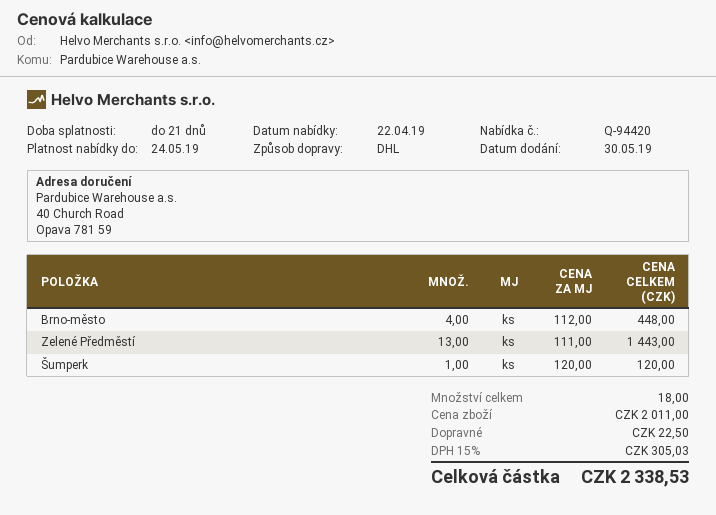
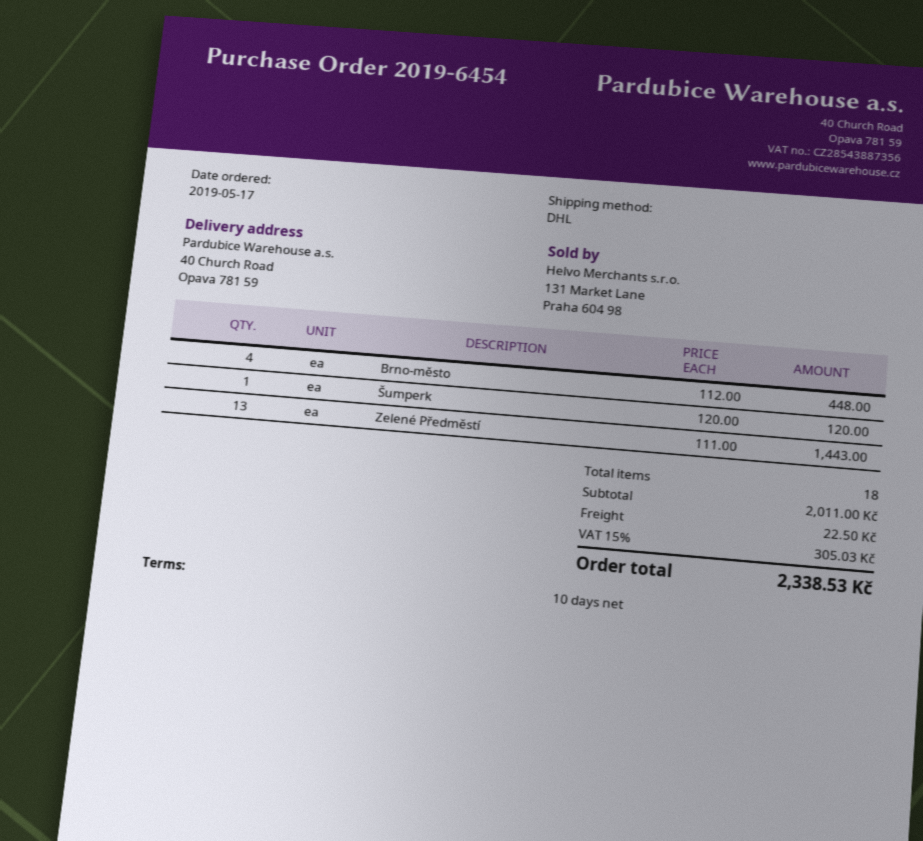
payment terms: 21 days -> 10 days

